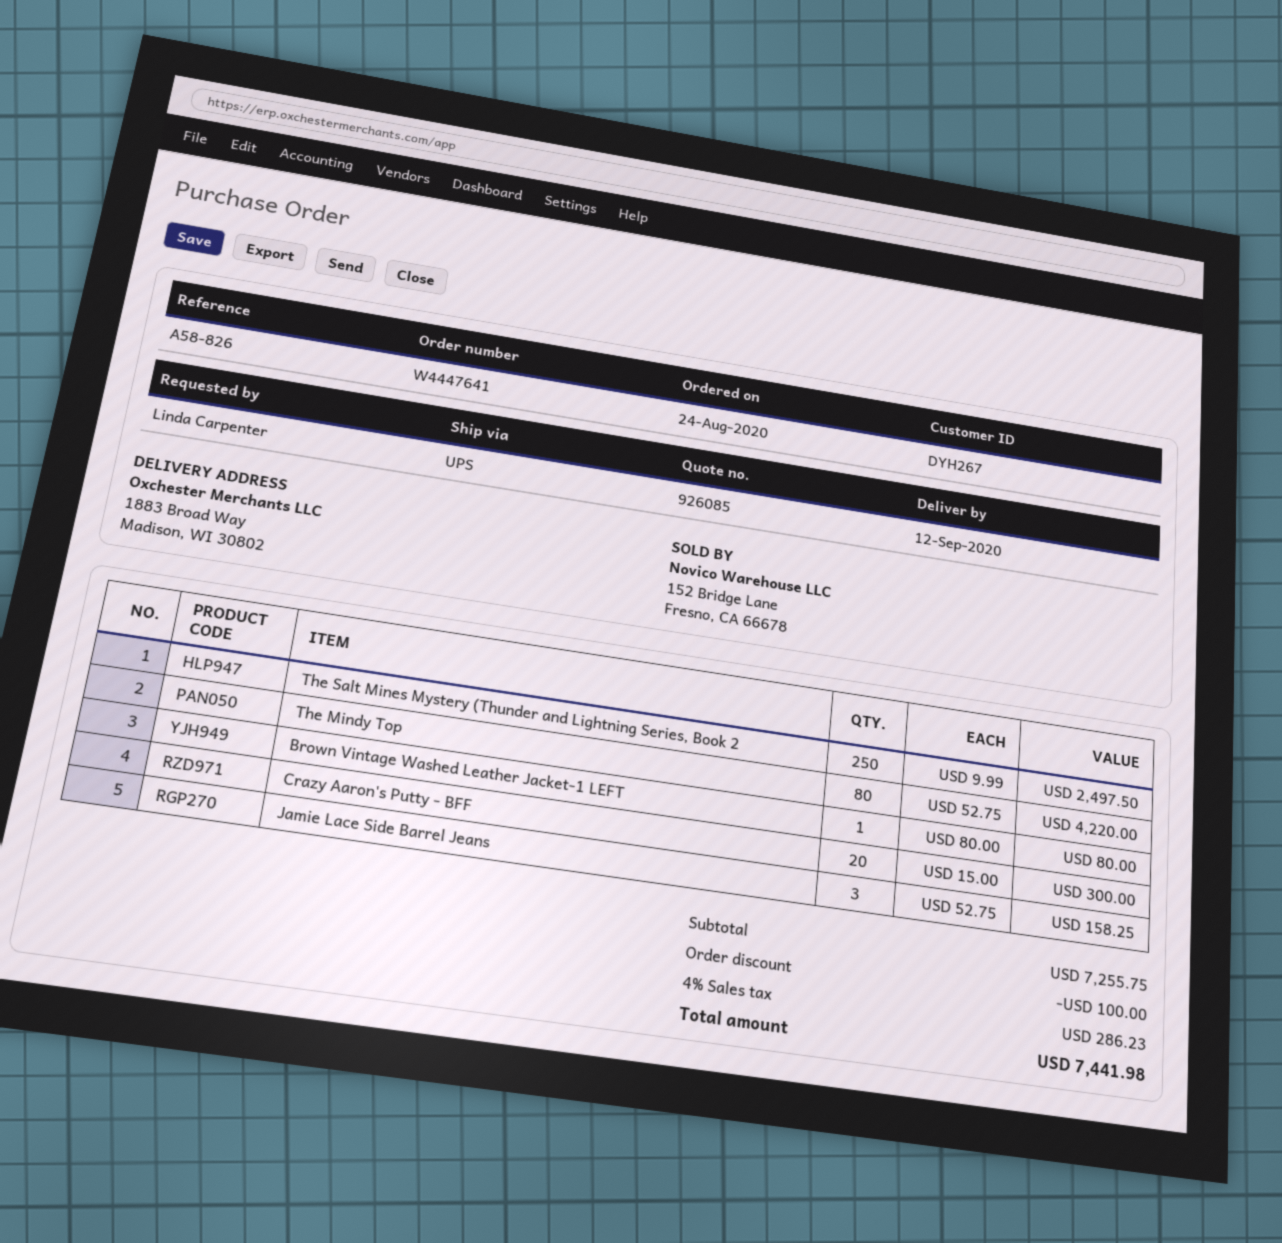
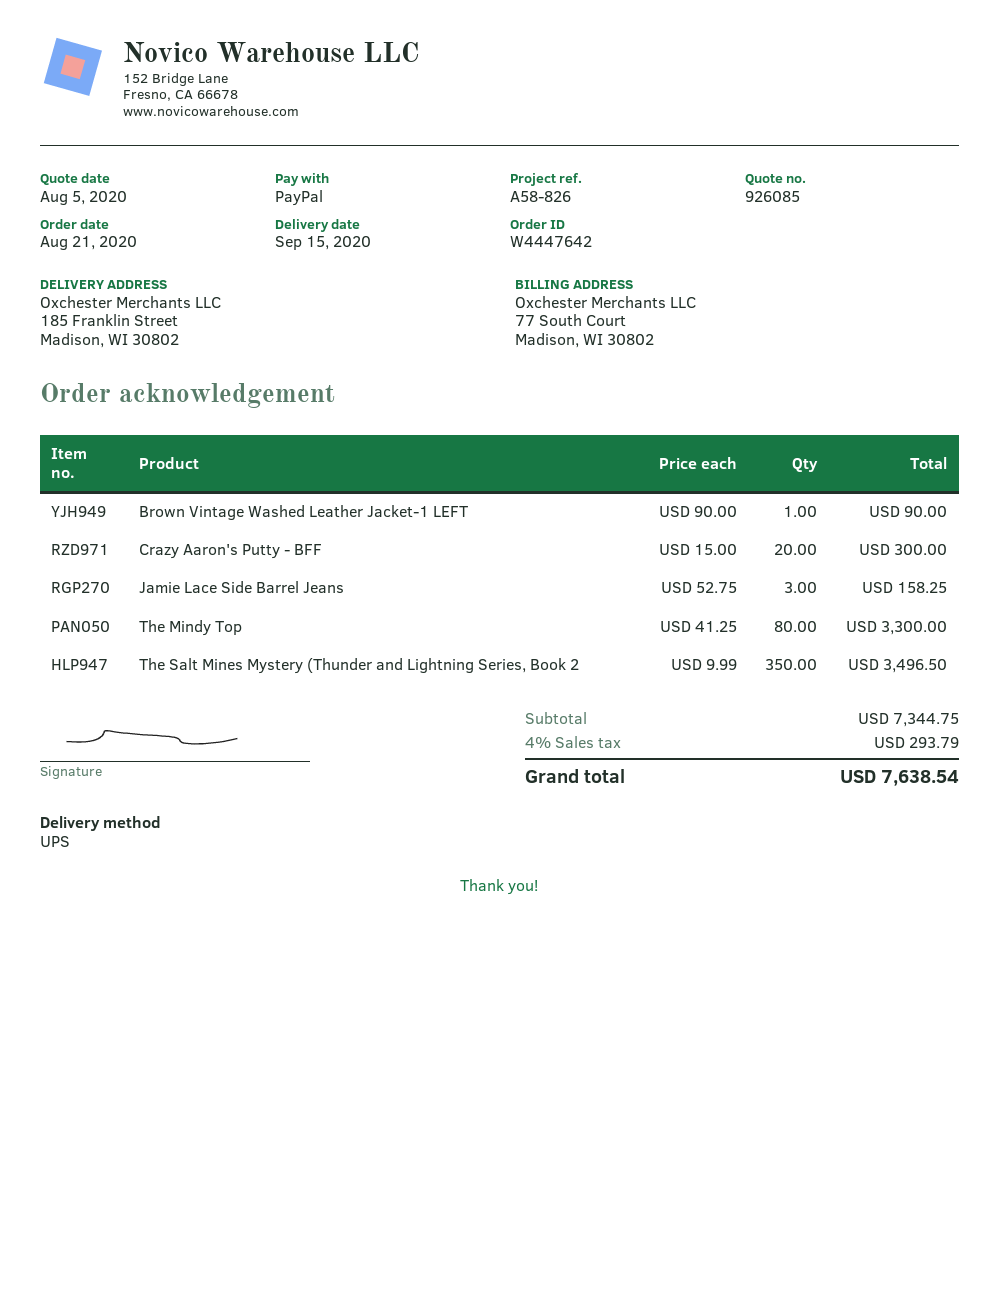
order number: W4447641 -> W4447642
order date: 2020-08-24 -> 2020-08-21
delivery date: 2020-09-12 -> 2020-09-15
ship to: 1883 Broad Way, Madison, WI 30802 -> 185 Franklin Street, Madison, WI 30802
The Salt Mines Mystery (Thunder and Lightning Series, Book 2: 250 x 9.99 = 2497.50 -> 350 x 9.99 = 3496.50
The Mindy Top: 80 x 52.75 = 4220.00 -> 80 x 41.25 = 3300.00
Brown Vintage Washed Leather Jacket-1 LEFT: 1 x 80.00 = 80.00 -> 1 x 90.00 = 90.00
subtotal: 7255.75 -> 7344.75
discount: 100.00 -> none
tax: 4% = 286.23 -> 4% = 293.79
total: 7441.98 -> 7638.54

